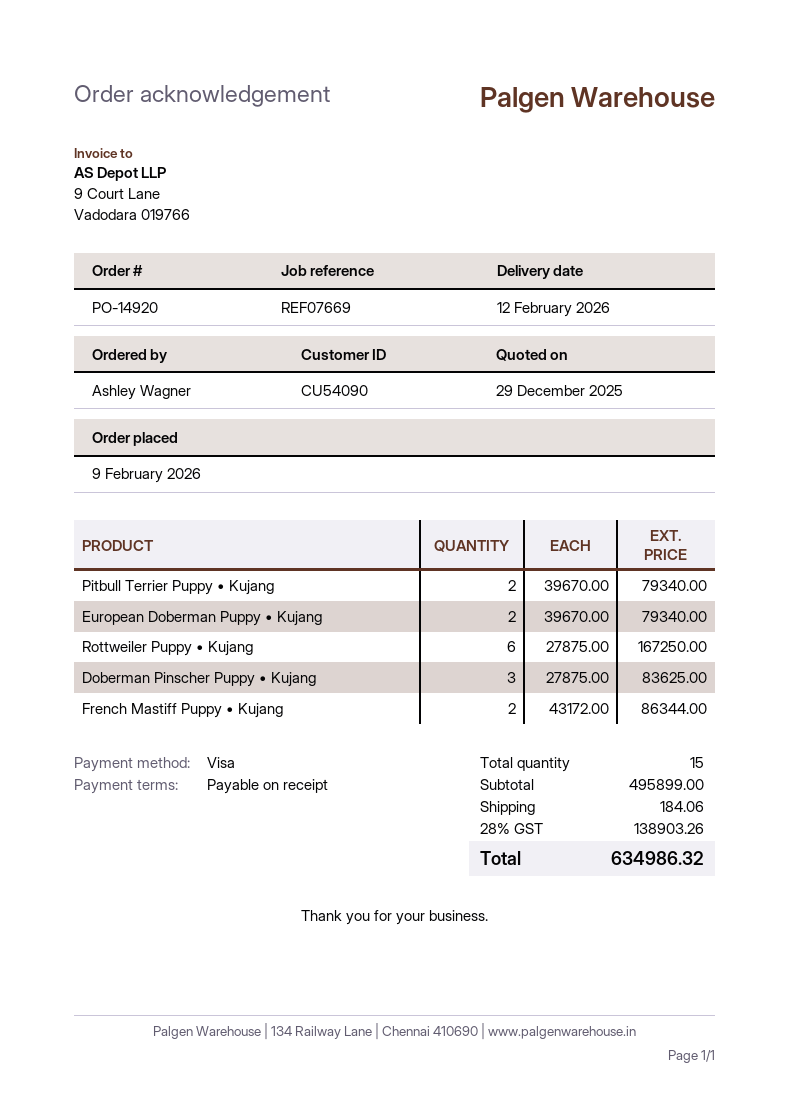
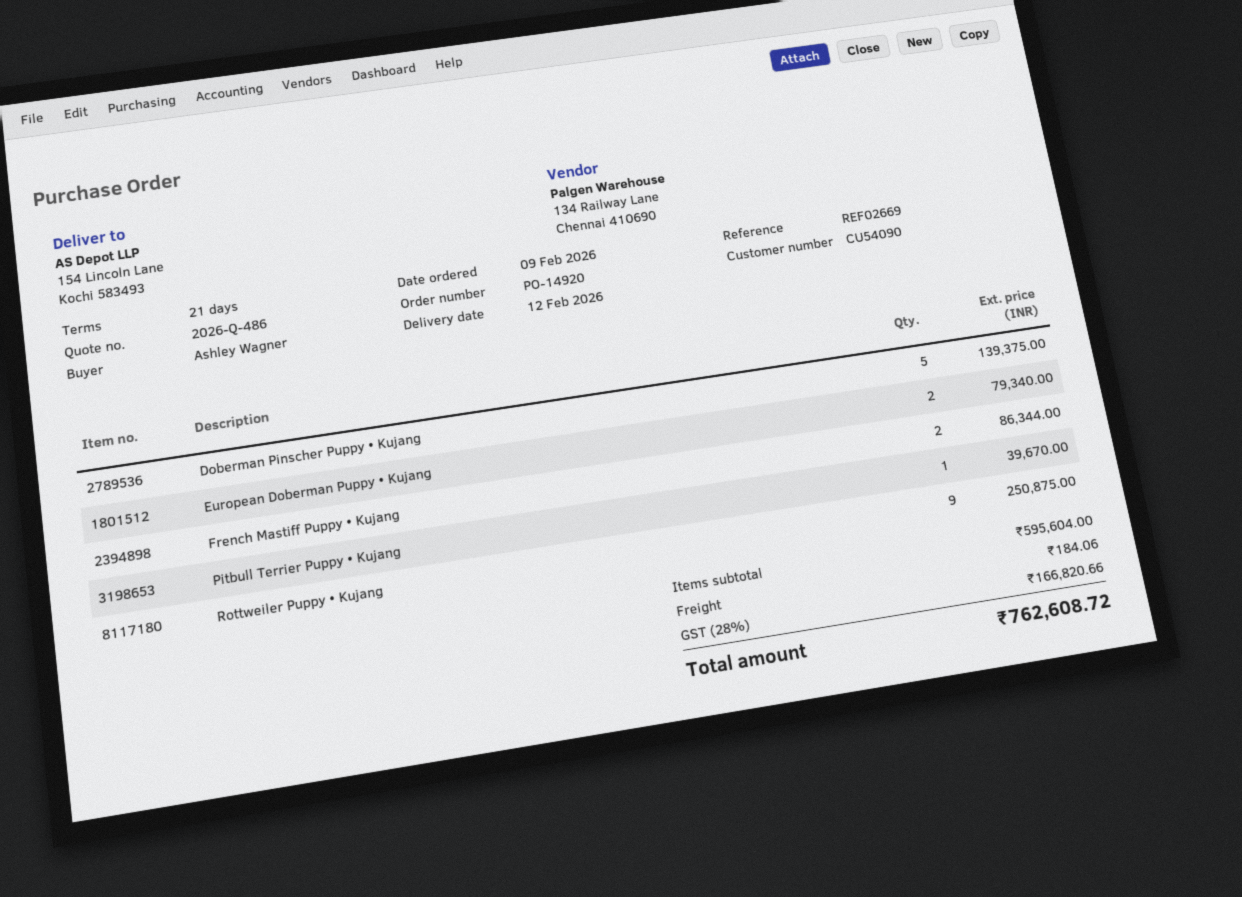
payment terms: on receipt -> 21 days
reference: REF07669 -> REF02669
Pitbull Terrier Puppy • Kujang: 2 for 79340.00 -> 1 for 39670.00
Rottweiler Puppy • Kujang: 6 for 167250.00 -> 9 for 250875.00
Doberman Pinscher Puppy • Kujang: 3 for 83625.00 -> 5 for 139375.00
subtotal: 495899.00 -> 595604.00
tax: 28% = 138903.26 -> 28% = 166820.66
total: 634986.32 -> 762608.72

